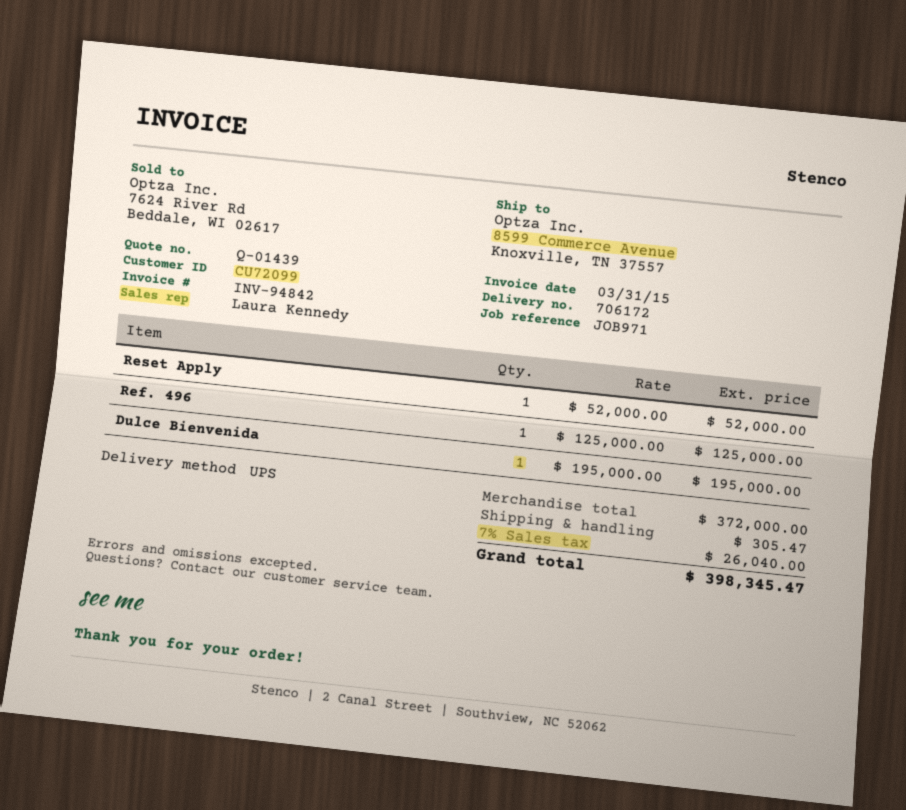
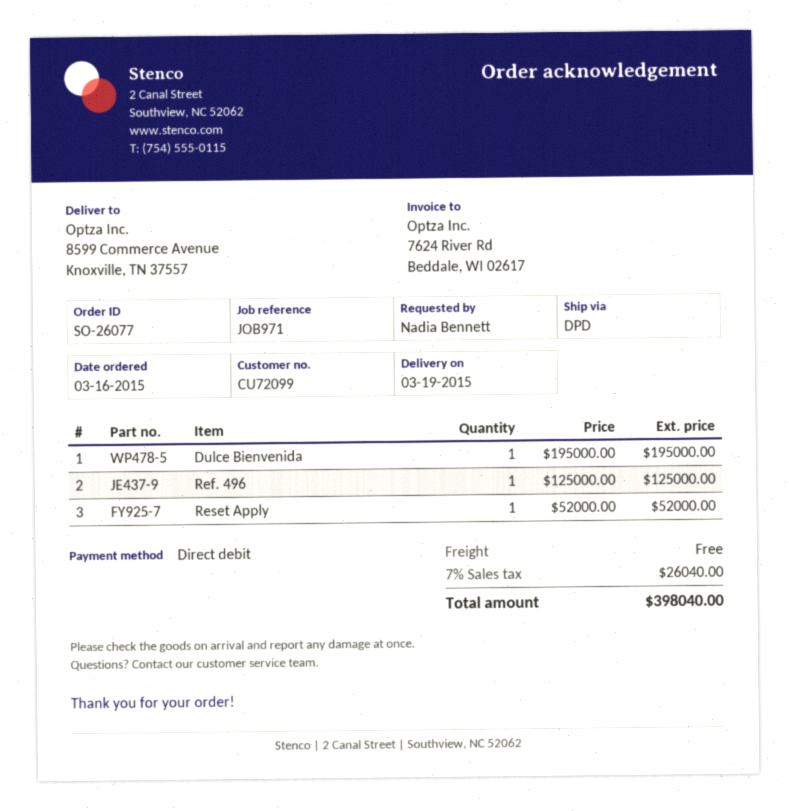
shipping method: UPS -> DPD
shipping: 305.47 -> 0.00
total: 398345.47 -> 398040.00

